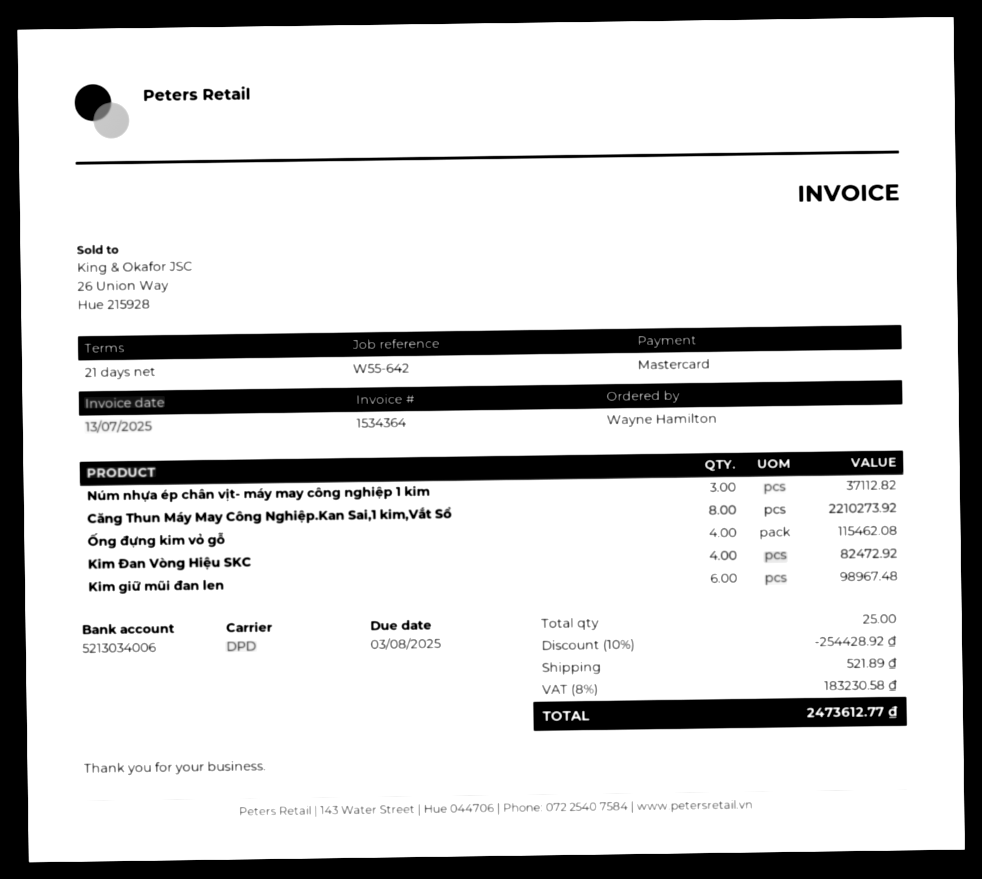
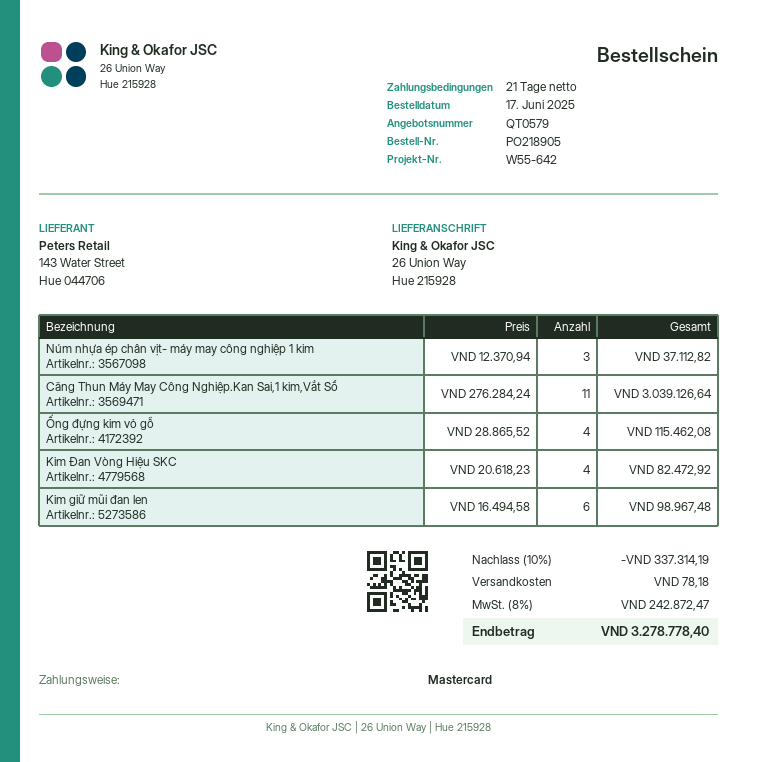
Căng Thun Máy May Công Nghiệp.Kan Sai,1 kim,Vắt Sổ: 8 for 2210273.92 -> 11 for 3039126.64
discount: 10% = 254428.92 -> 10% = 337314.19
shipping: 521.89 -> 78.18
tax: 8% = 183230.58 -> 8% = 242872.47
total: 2473612.77 -> 3278778.40

